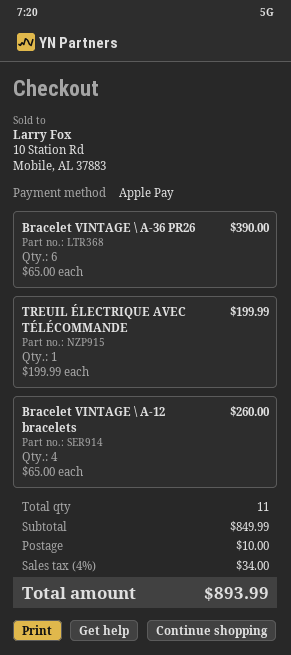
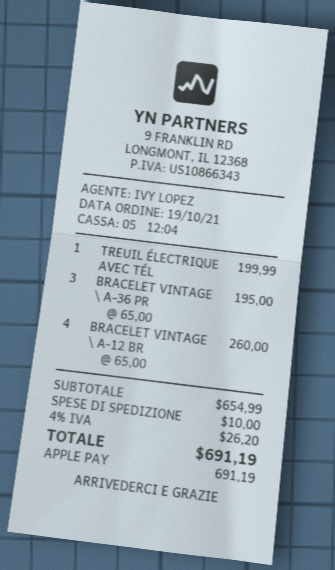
Bracelet VINTAGE \ A-36 PR26: 6 x 65.00 = 390.00 -> 3 x 65.00 = 195.00
subtotal: 849.99 -> 654.99
tax: 4% = 34.00 -> 4% = 26.20
total: 893.99 -> 691.19

